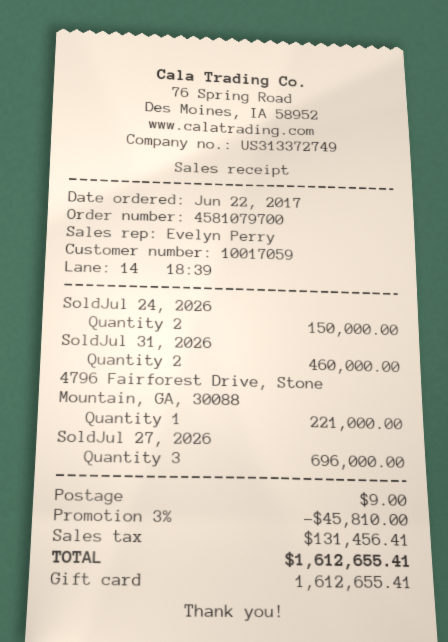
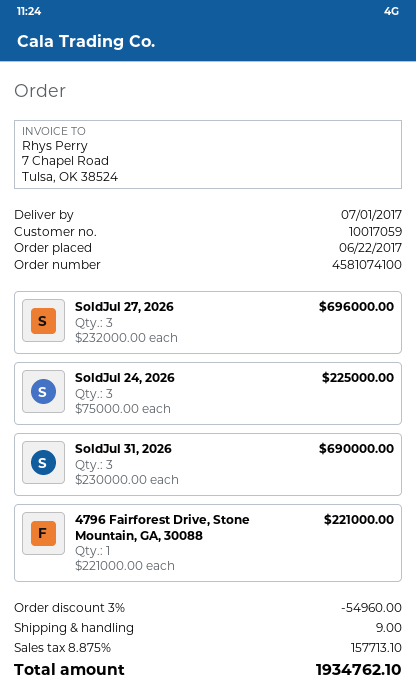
order number: 4581079700 -> 4581074100
SoldJul 24, 2026: 2 for 150000.00 -> 3 for 225000.00
SoldJul 31, 2026: 2 for 460000.00 -> 3 for 690000.00
discount: 3% = 45810.00 -> 3% = 54960.00
tax: 131456.41 -> 157713.10
total: 1612655.41 -> 1934762.10

